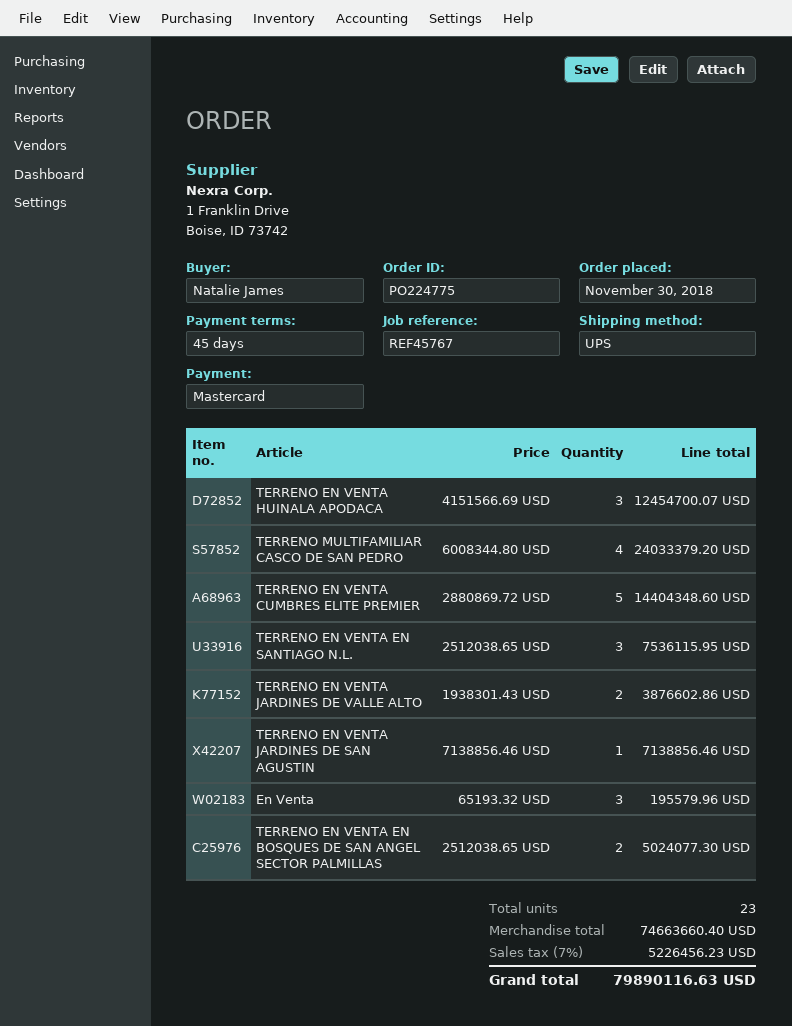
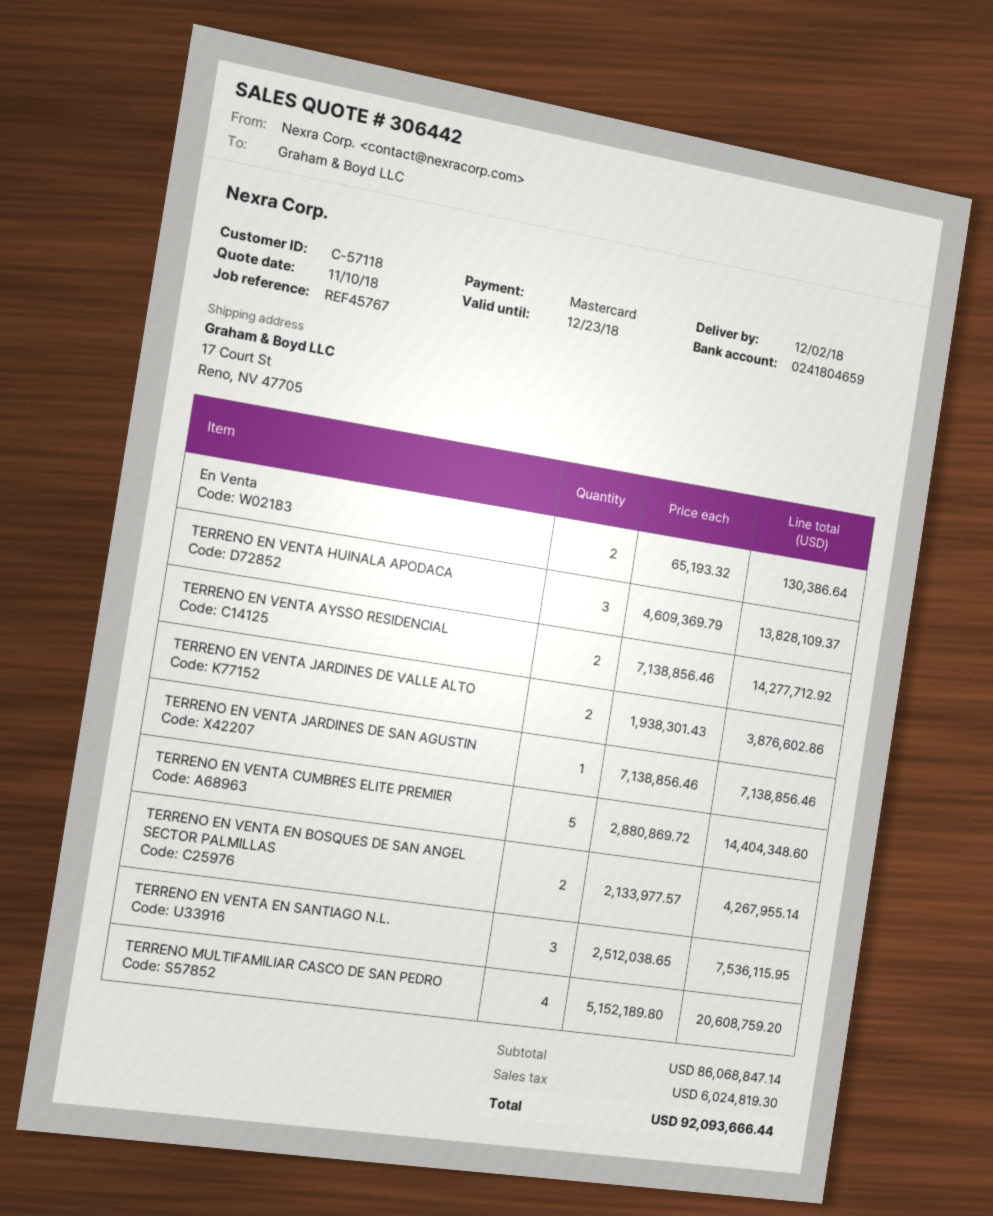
TERRENO EN VENTA HUINALA APODACA: 3 x 4151566.69 = 12454700.07 -> 3 x 4609369.79 = 13828109.37
TERRENO MULTIFAMILIAR CASCO DE SAN PEDRO: 4 x 6008344.80 = 24033379.20 -> 4 x 5152189.80 = 20608759.20
En Venta: 3 x 65193.32 = 195579.96 -> 2 x 65193.32 = 130386.64
TERRENO EN VENTA EN BOSQUES DE SAN ANGEL SECTOR PALMILLAS: 2 x 2512038.65 = 5024077.30 -> 2 x 2133977.57 = 4267955.14
TERRENO EN VENTA AYSSO RESIDENCIAL: none -> 2 x 7138856.46 = 14277712.92
subtotal: 74663660.40 -> 86068847.14
tax: 5226456.23 -> 6024819.30
total: 79890116.63 -> 92093666.44

